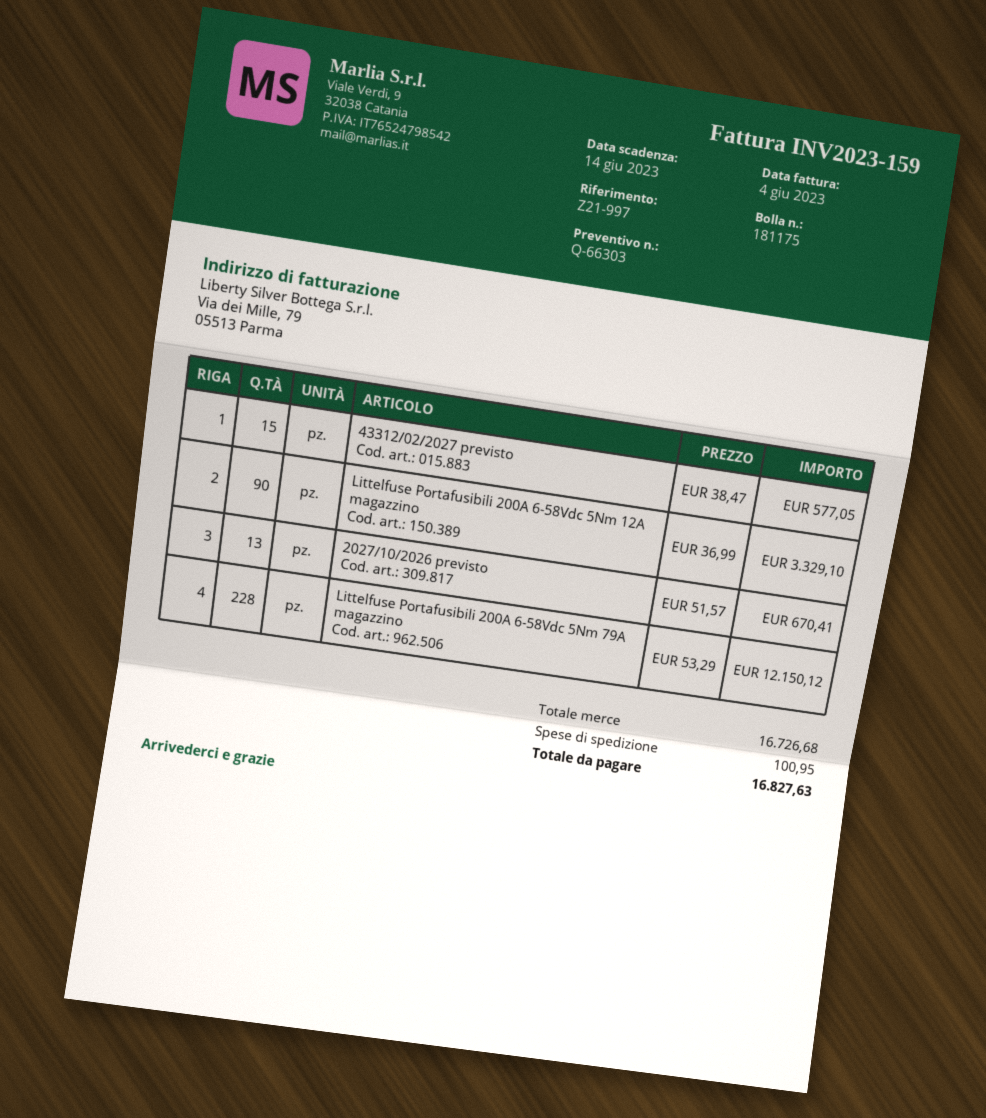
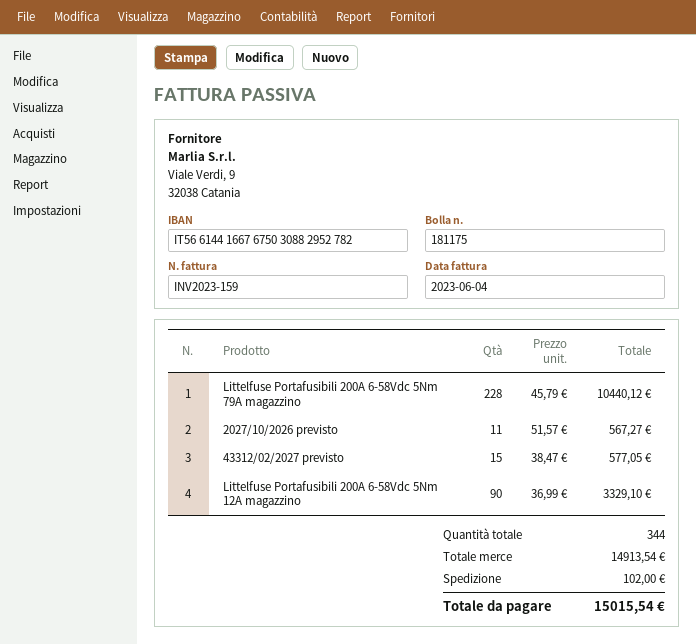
2027/10/2026 previsto: 13 x 51.57 = 670.41 -> 11 x 51.57 = 567.27
Littelfuse Portafusibili 200A 6-58Vdc 5Nm 79A magazzino: 228 x 53.29 = 12150.12 -> 228 x 45.79 = 10440.12
subtotal: 16726.68 -> 14913.54
shipping: 100.95 -> 102.00
total: 16827.63 -> 15015.54

